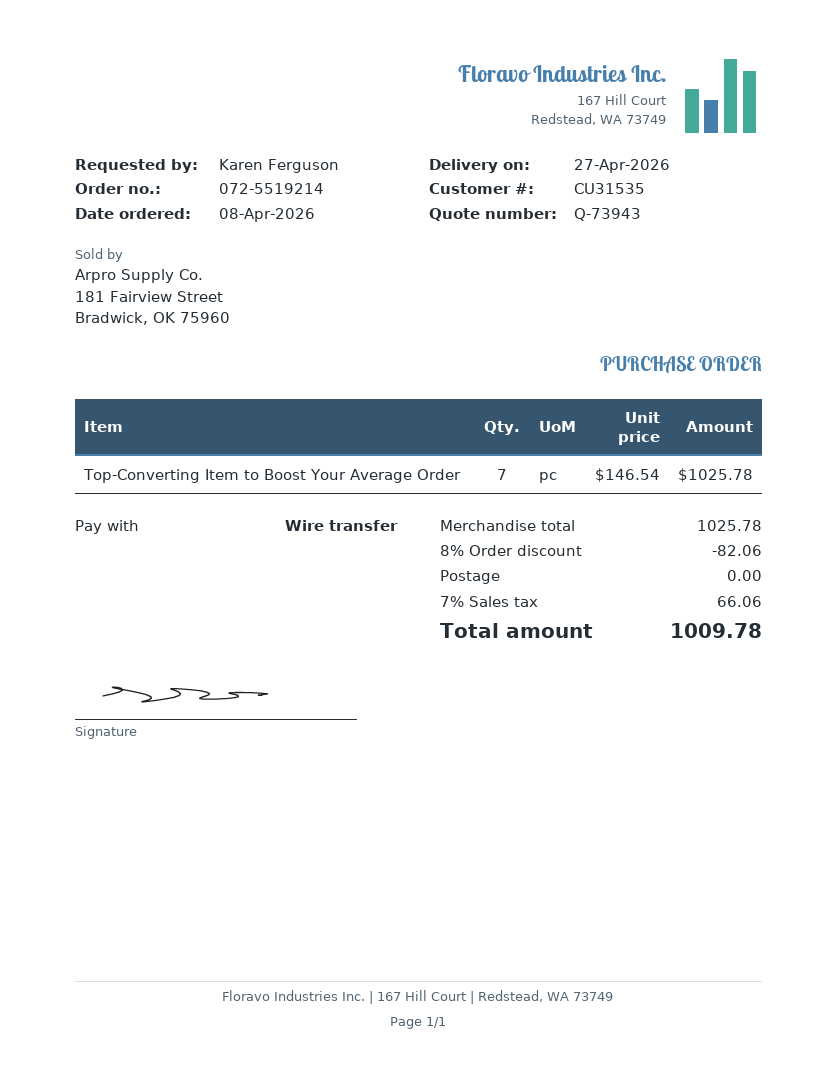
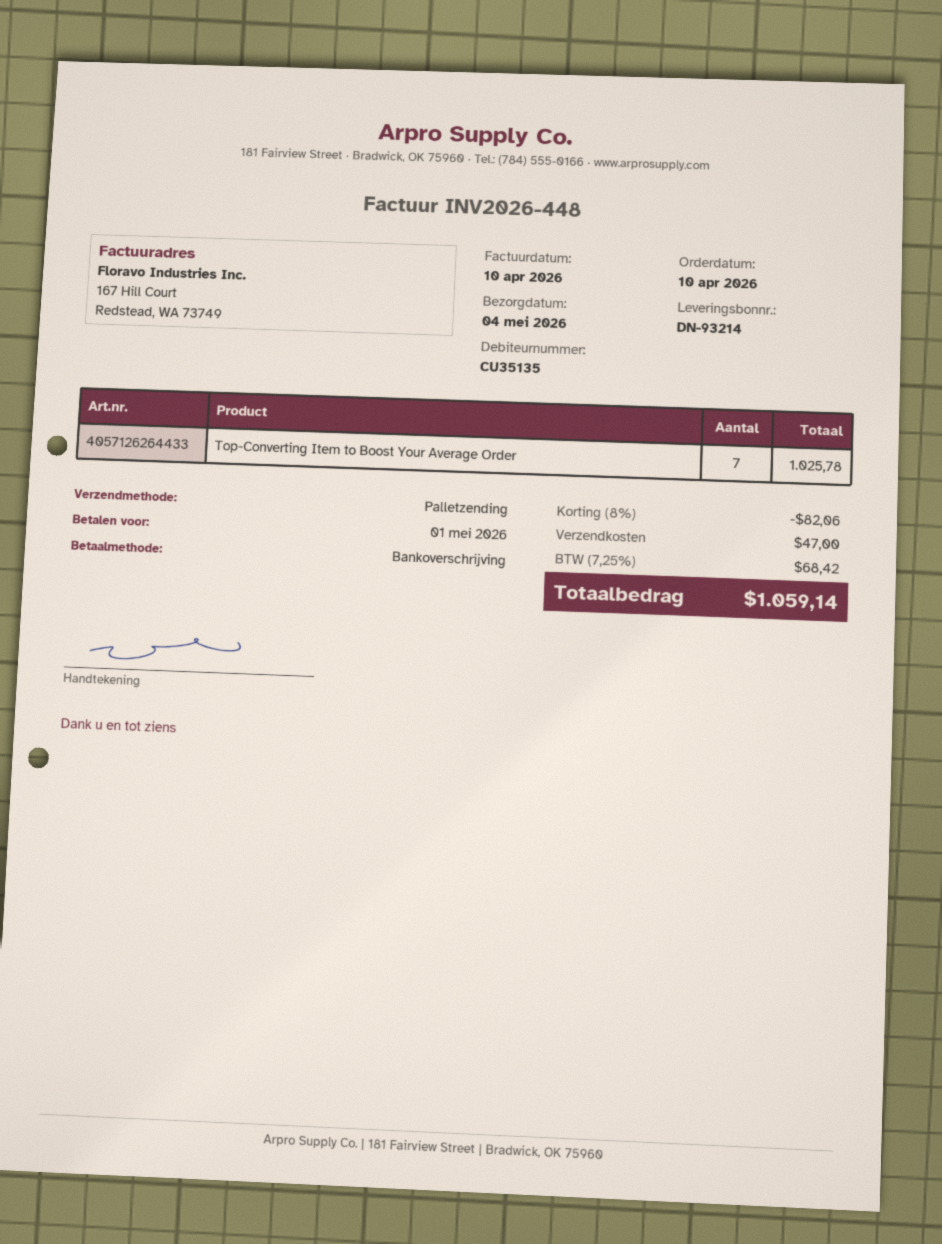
order date: 2026-04-08 -> 2026-04-10
delivery date: 2026-04-27 -> 2026-05-04
customer number: CU31535 -> CU35135
shipping: 0.00 -> 47.00
tax: 7% = 66.06 -> 7.25% = 68.42
total: 1009.78 -> 1059.14

